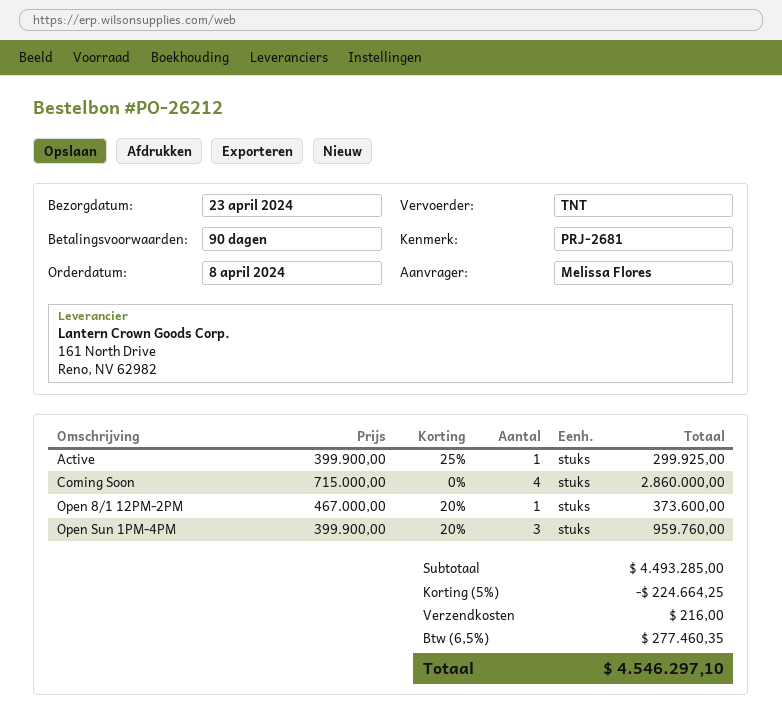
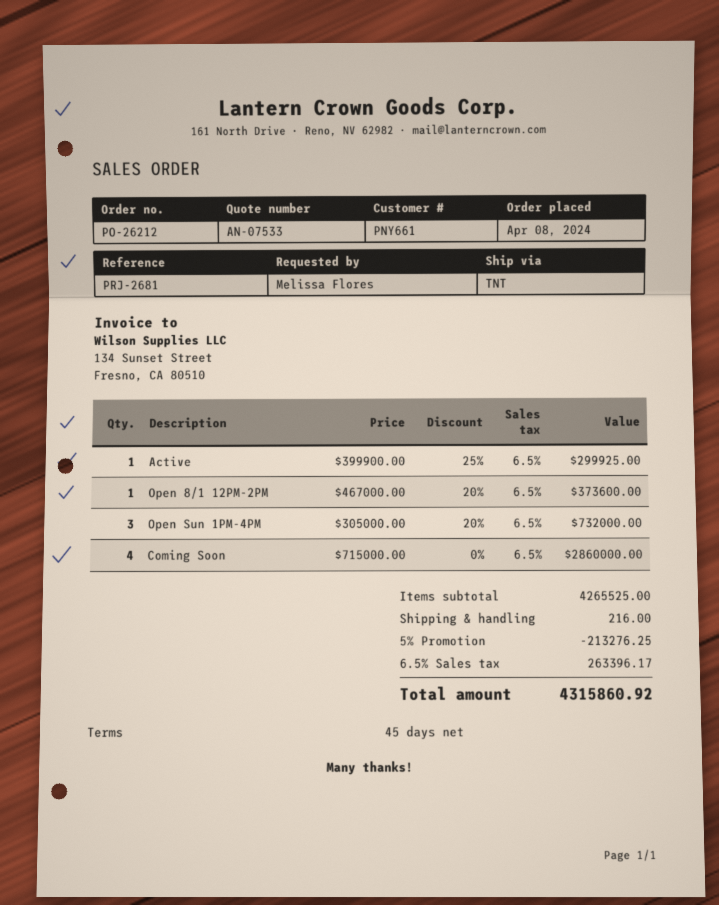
payment terms: 90 days -> 45 days
Open Sun 1PM-4PM: 3 x 399900.00 - 20% = 959760.00 -> 3 x 305000.00 - 20% = 732000.00
subtotal: 4493285.00 -> 4265525.00
discount: 5% = 224664.25 -> 5% = 213276.25
tax: 6.5% = 277460.35 -> 6.5% = 263396.17
total: 4546297.10 -> 4315860.92

